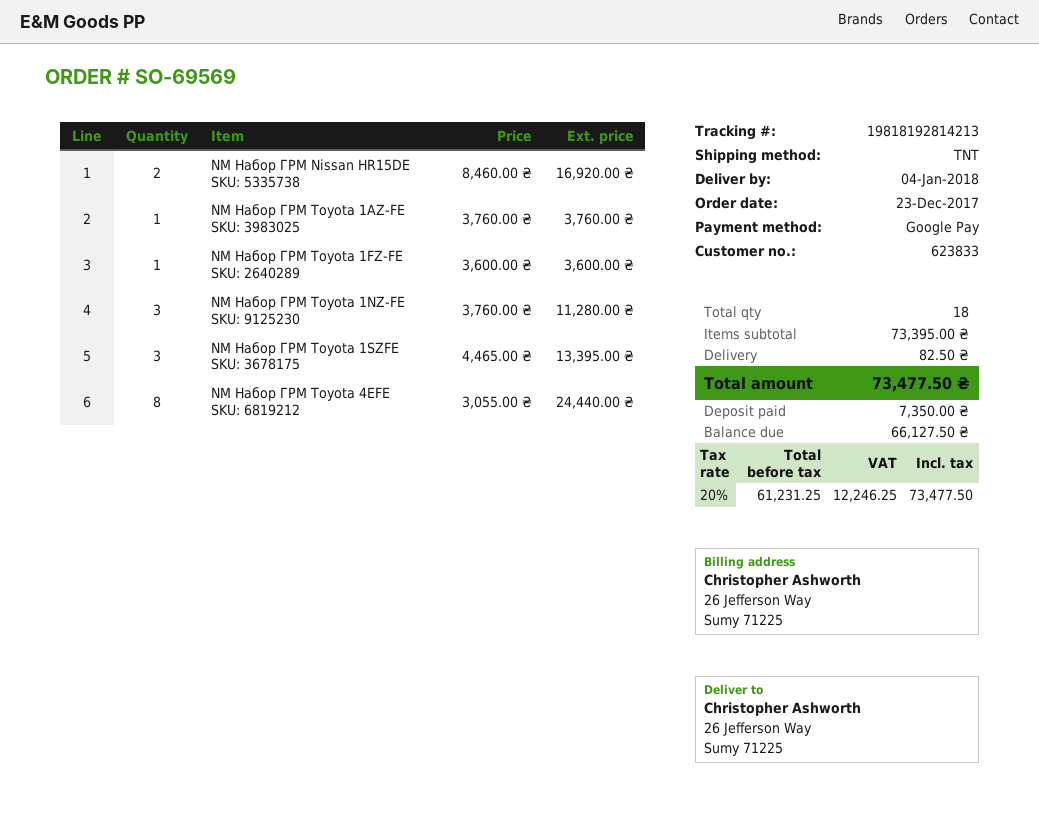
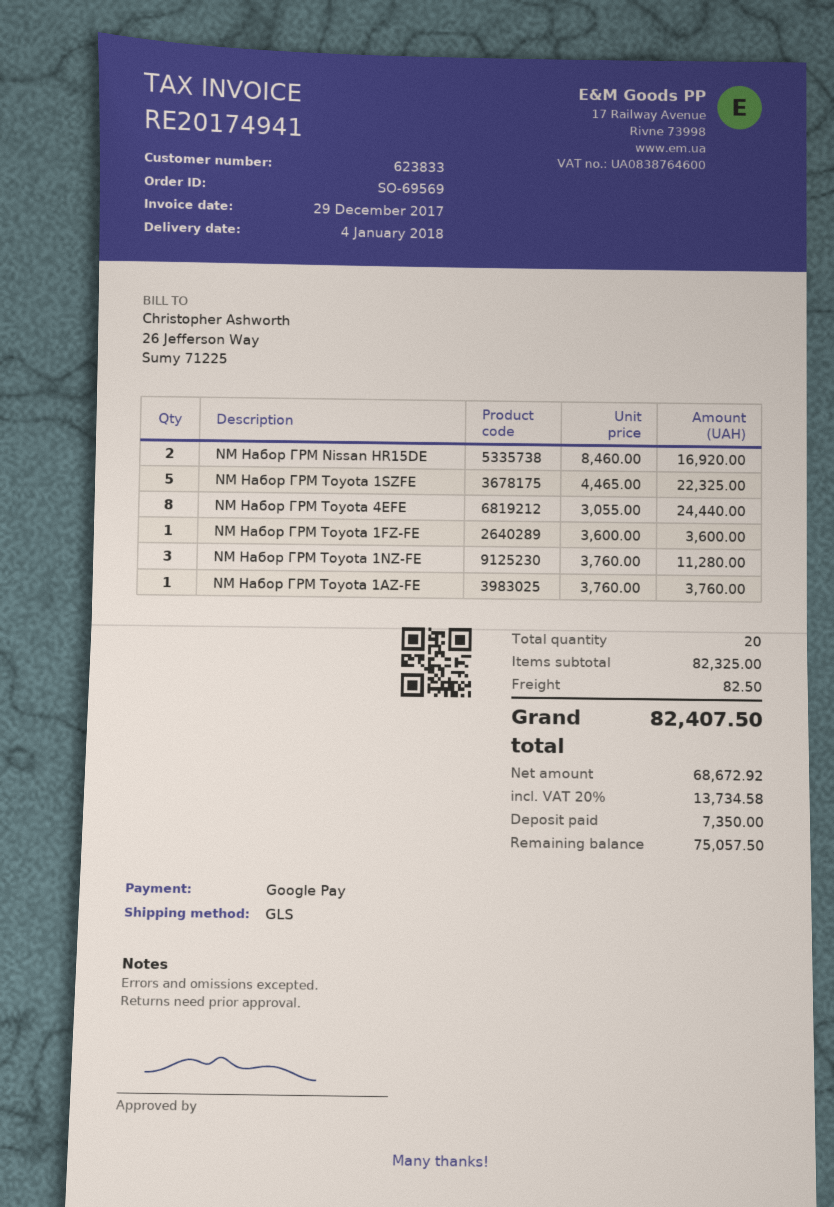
shipping method: TNT -> GLS
NM Набор ГРМ Toyota 1SZFE: 3 x 4465.00 = 13395.00 -> 5 x 4465.00 = 22325.00
total quantity: 18 -> 20
subtotal: 73395.00 -> 82325.00
net: 61231.25 -> 68672.92
tax: 20% = 12246.25 -> 20% = 13734.58
total: 73477.50 -> 82407.50
balance: 66127.50 -> 75057.50

